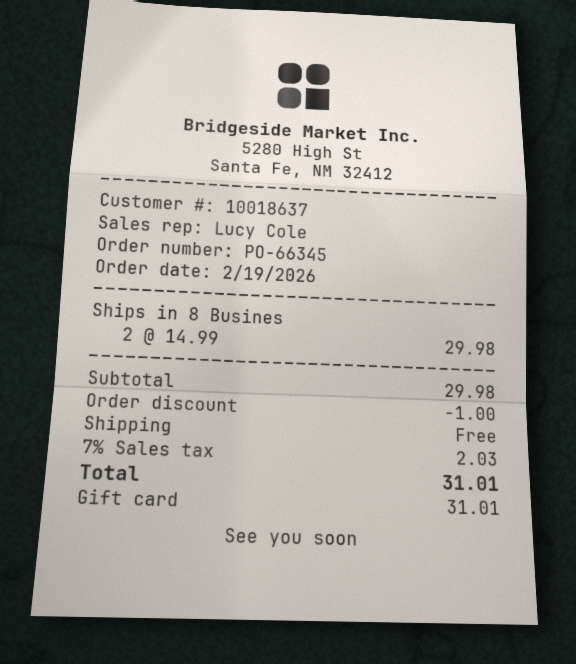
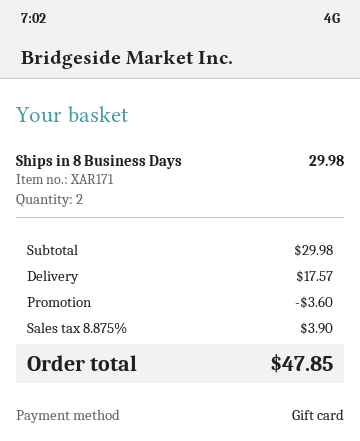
discount: 1.00 -> 3.60
shipping: 0.00 -> 17.57
tax: 7% = 2.03 -> 8.875% = 3.90
total: 31.01 -> 47.85

